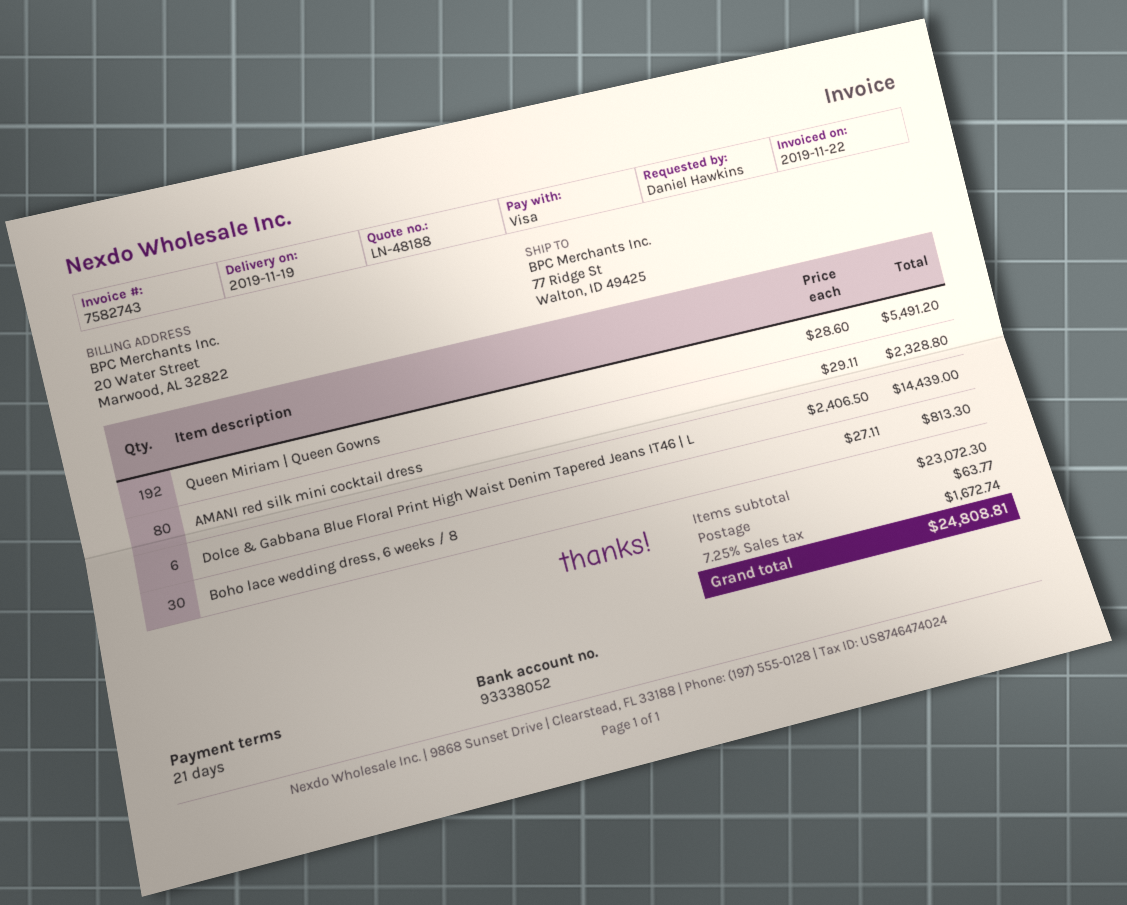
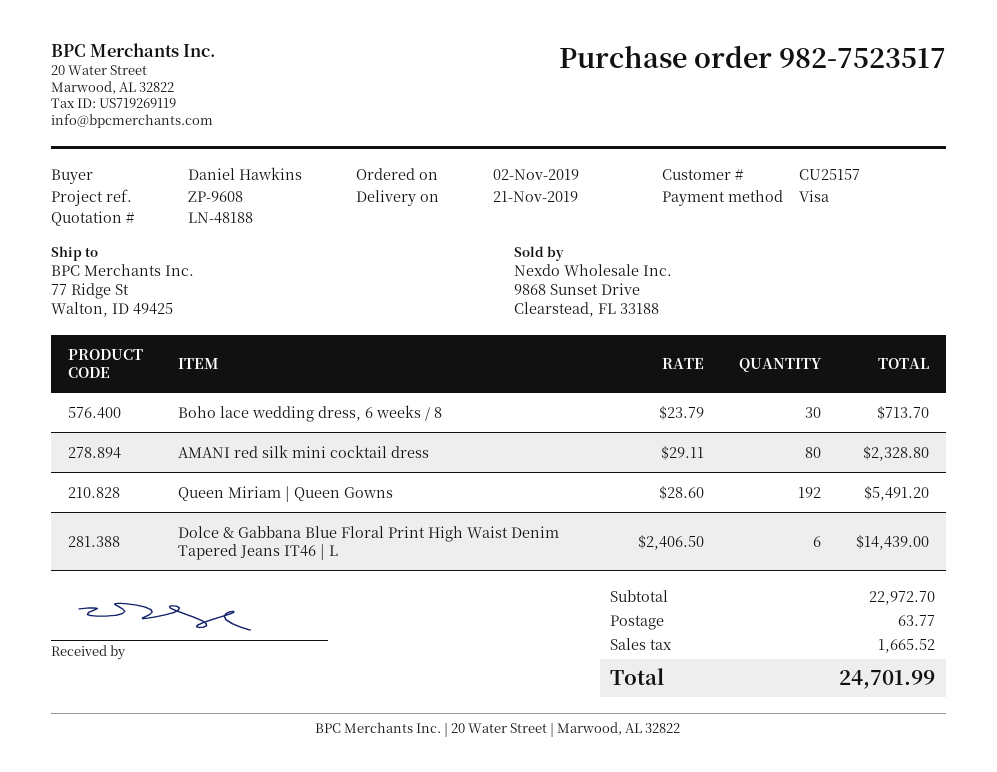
delivery date: 2019-11-19 -> 2019-11-21
Boho lace wedding dress, 6 weeks / 8: 30 x 27.11 = 813.30 -> 30 x 23.79 = 713.70
subtotal: 23072.30 -> 22972.70
tax: 1672.74 -> 1665.52
total: 24808.81 -> 24701.99

